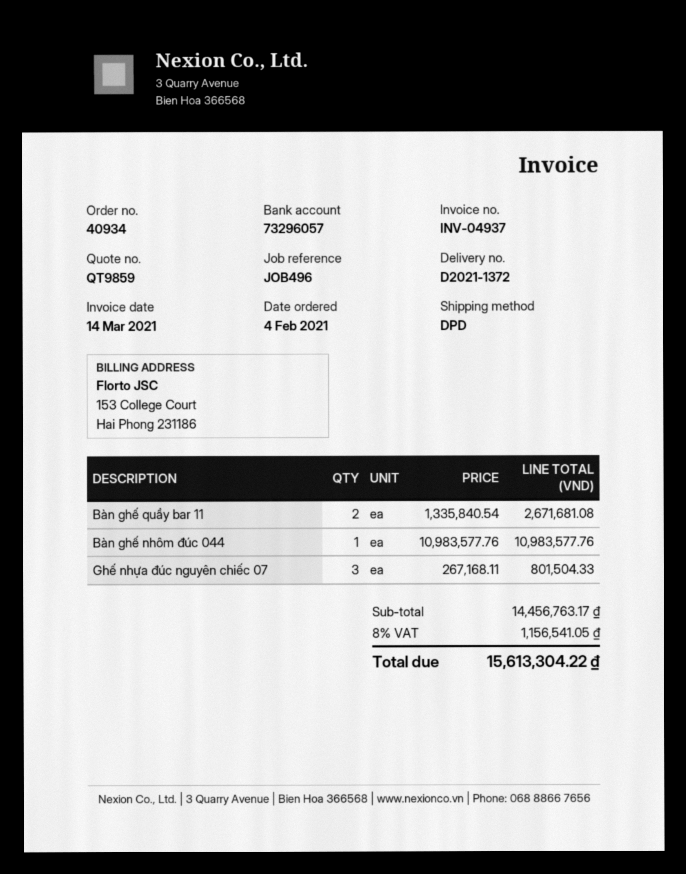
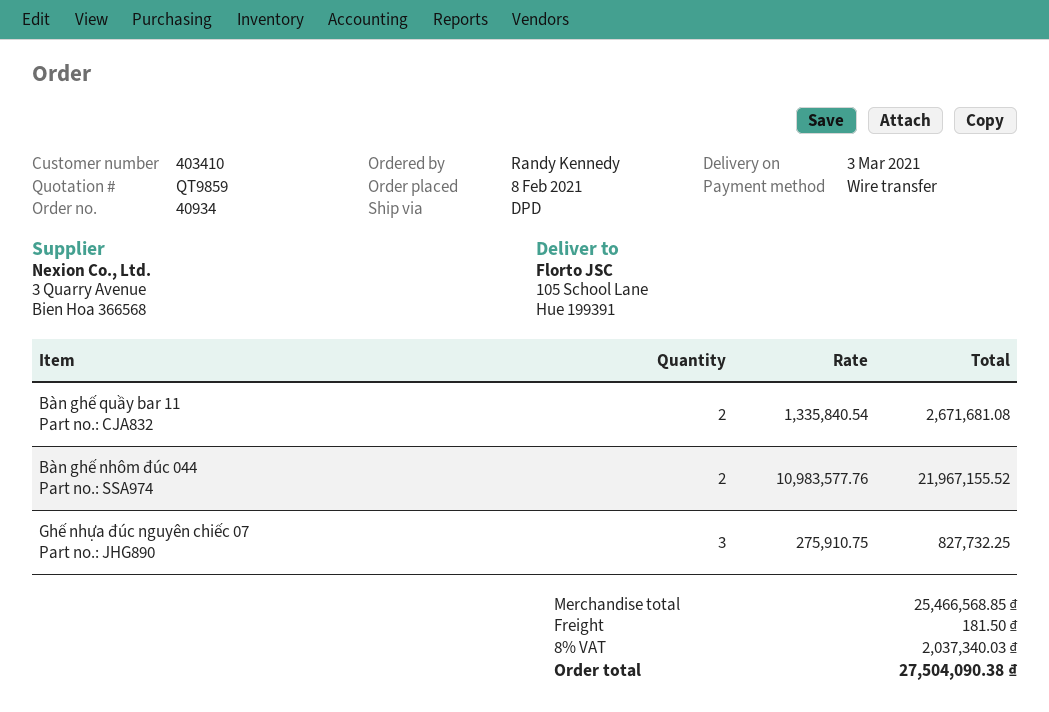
order date: 2021-02-04 -> 2021-02-08
Bàn ghế nhôm đúc 044: 1 x 10983577.76 = 10983577.76 -> 2 x 10983577.76 = 21967155.52
Ghế nhựa đúc nguyên chiếc 07: 3 x 267168.11 = 801504.33 -> 3 x 275910.75 = 827732.25
subtotal: 14456763.17 -> 25466568.85
shipping: none -> 181.50
tax: 8% = 1156541.05 -> 8% = 2037340.03
total: 15613304.22 -> 27504090.38

